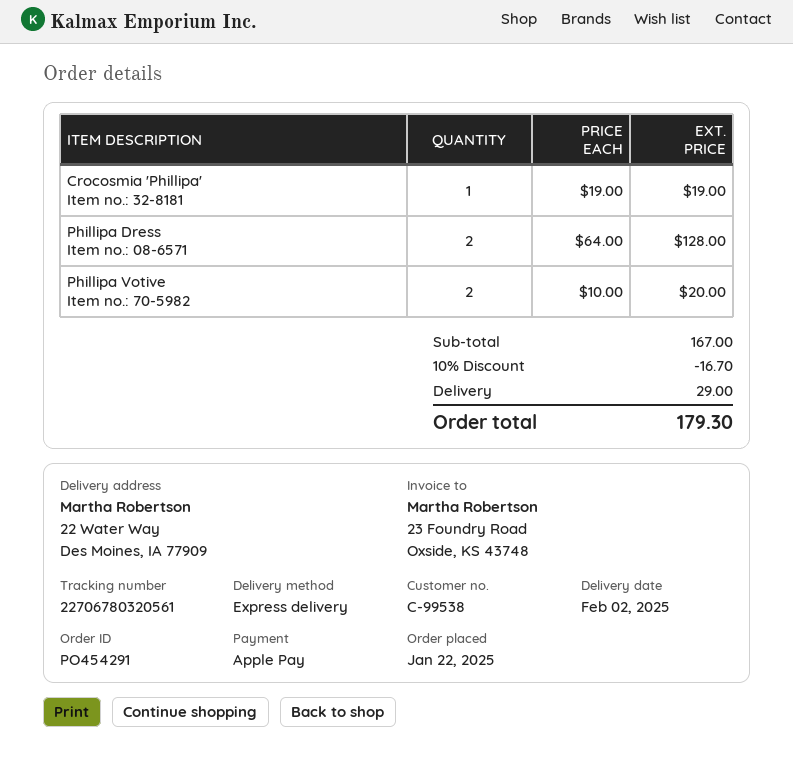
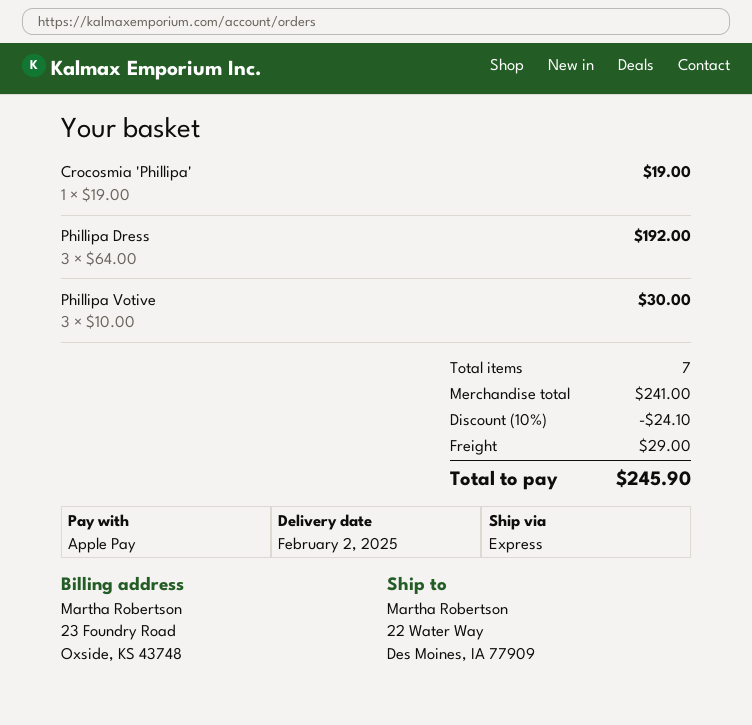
Phillipa Dress: 2 x 64.00 = 128.00 -> 3 x 64.00 = 192.00
Phillipa Votive: 2 x 10.00 = 20.00 -> 3 x 10.00 = 30.00
subtotal: 167.00 -> 241.00
discount: 10% = 16.70 -> 10% = 24.10
total: 179.30 -> 245.90

